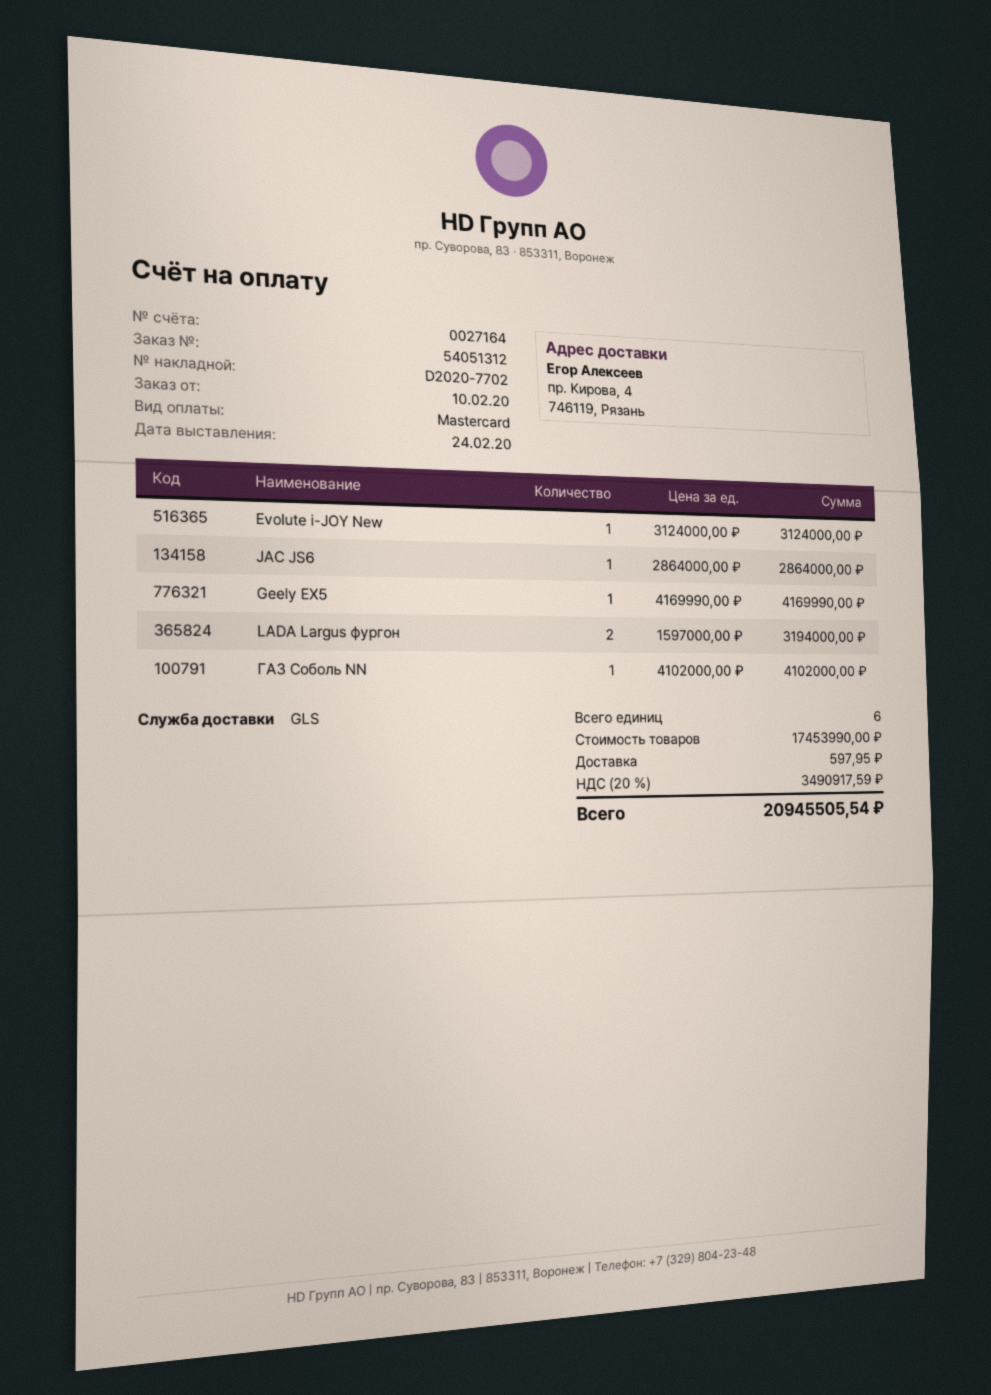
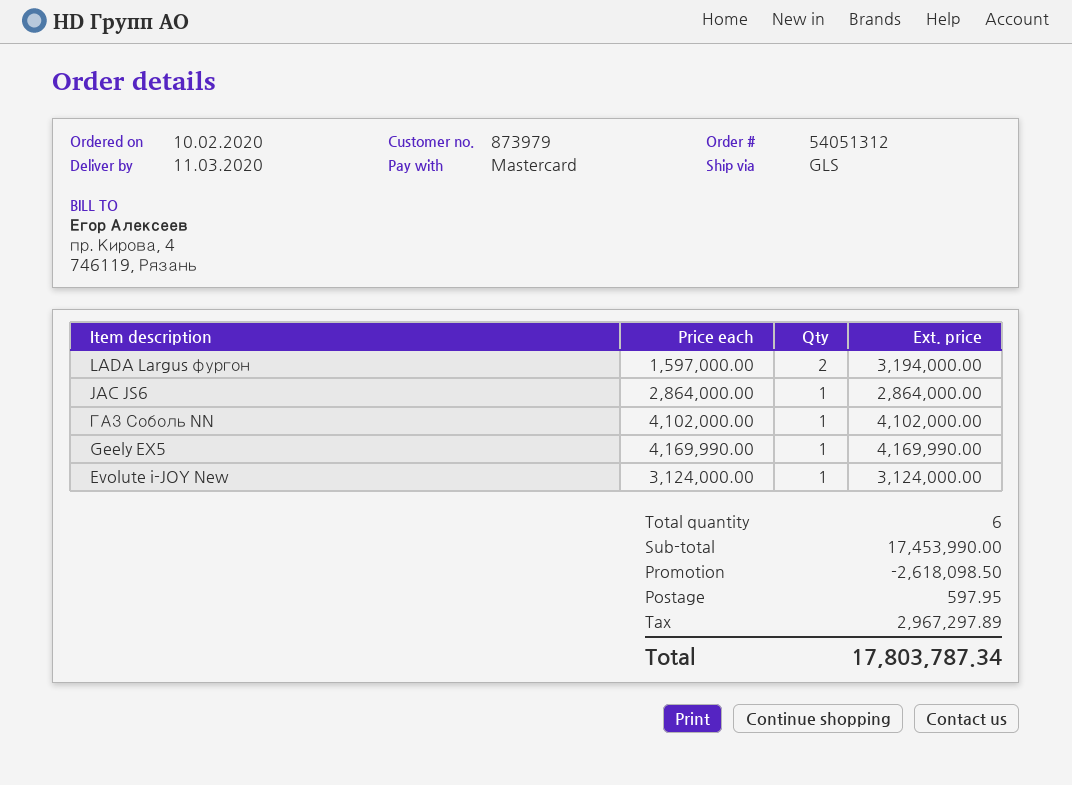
discount: none -> 2618098.50
tax: 3490917.59 -> 2967297.89
total: 20945505.54 -> 17803787.34

